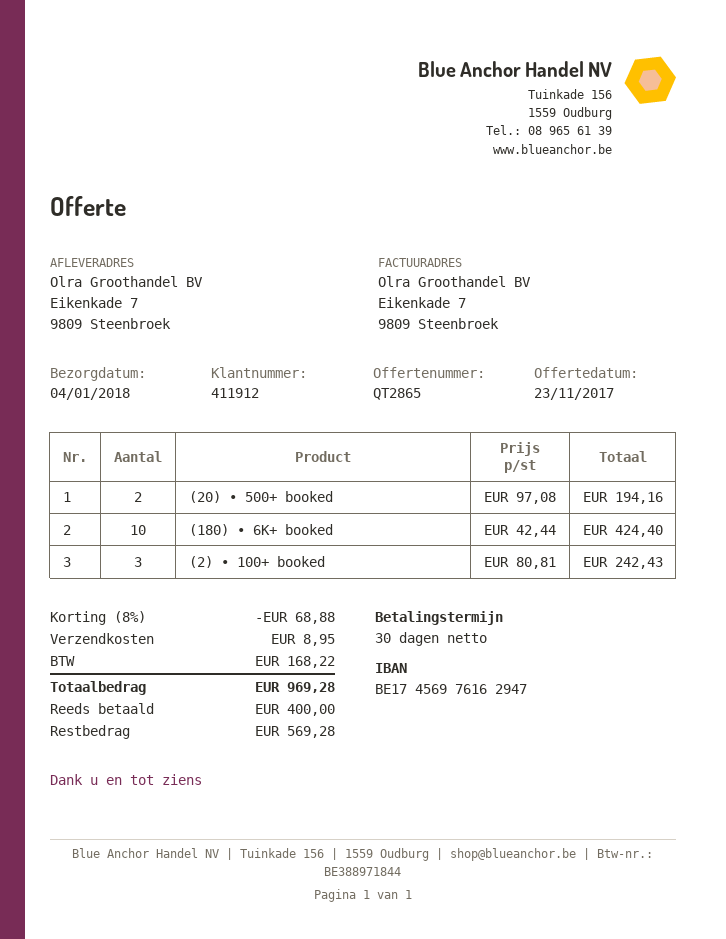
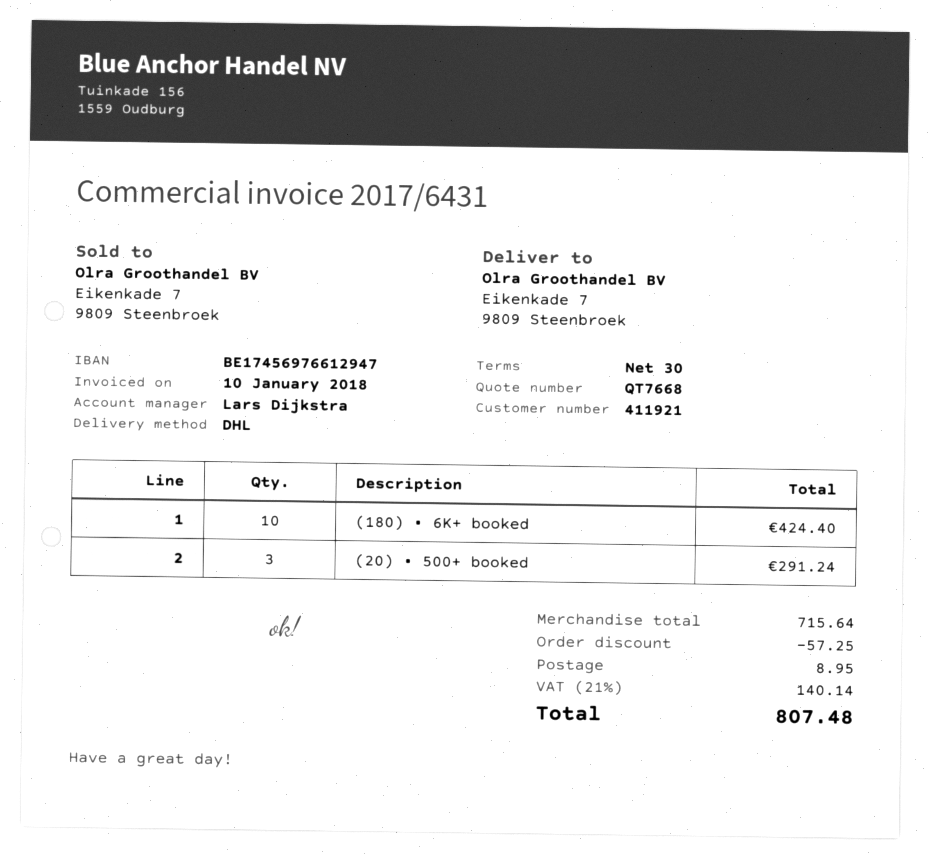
quote number: QT2865 -> QT7668
customer number: 411912 -> 411921
bank account: BE17456976162947 -> BE17456976612947
(20) • 500+ booked: 2 for 194.16 -> 3 for 291.24
(2) • 100+ booked: 3 for 242.43 -> none
discount: 68.88 -> 57.25
tax: 168.22 -> 140.14
total: 969.28 -> 807.48

